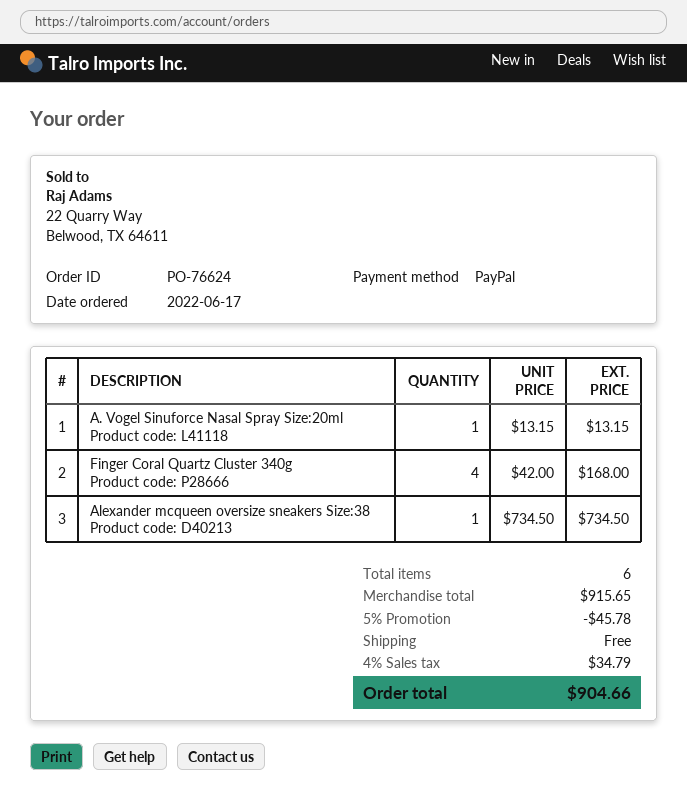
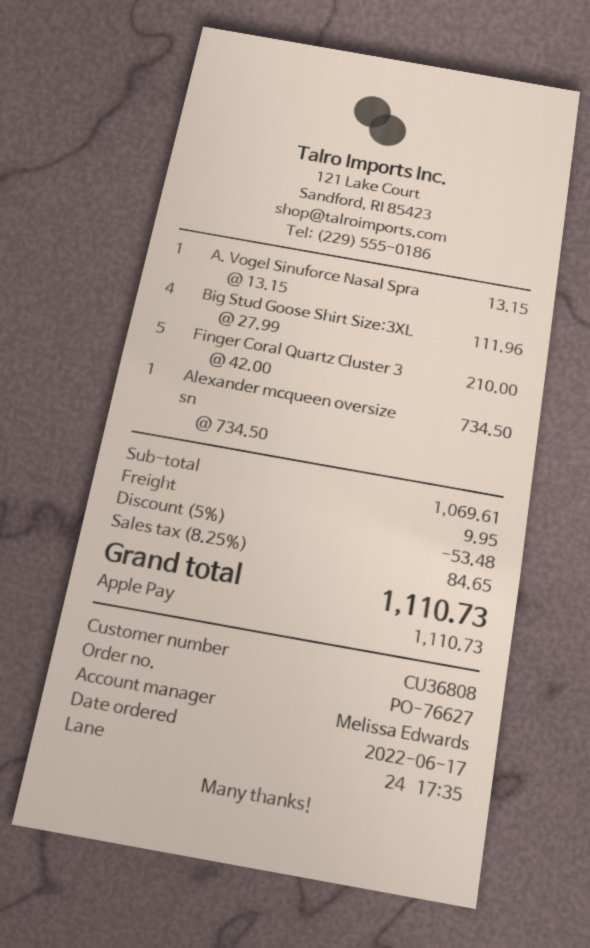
order number: PO-76624 -> PO-76627
payment method: PayPal -> Apple Pay
Finger Coral Quartz Cluster 340g: 4 x 42.00 = 168.00 -> 5 x 42.00 = 210.00
Big Stud Goose Shirt Size:3XL: none -> 4 x 27.99 = 111.96
subtotal: 915.65 -> 1069.61
discount: 5% = 45.78 -> 5% = 53.48
shipping: 0.00 -> 9.95
tax: 4% = 34.79 -> 8.25% = 84.65
total: 904.66 -> 1110.73

